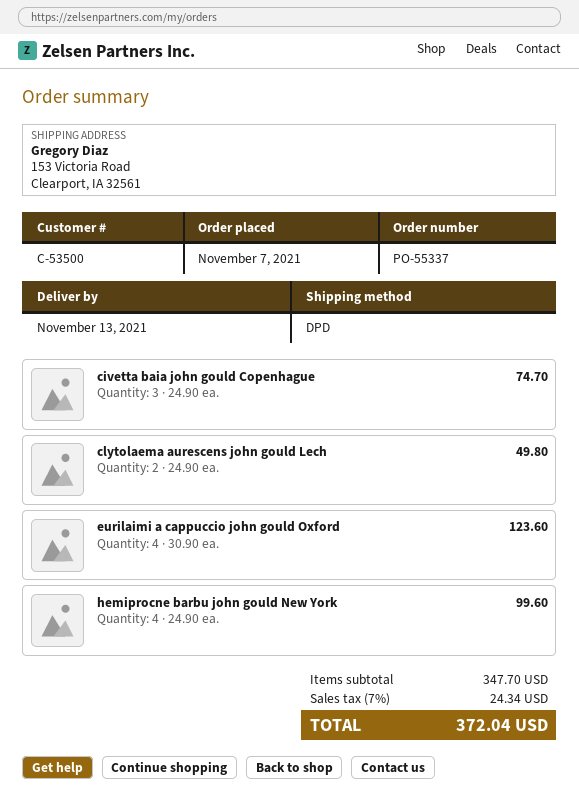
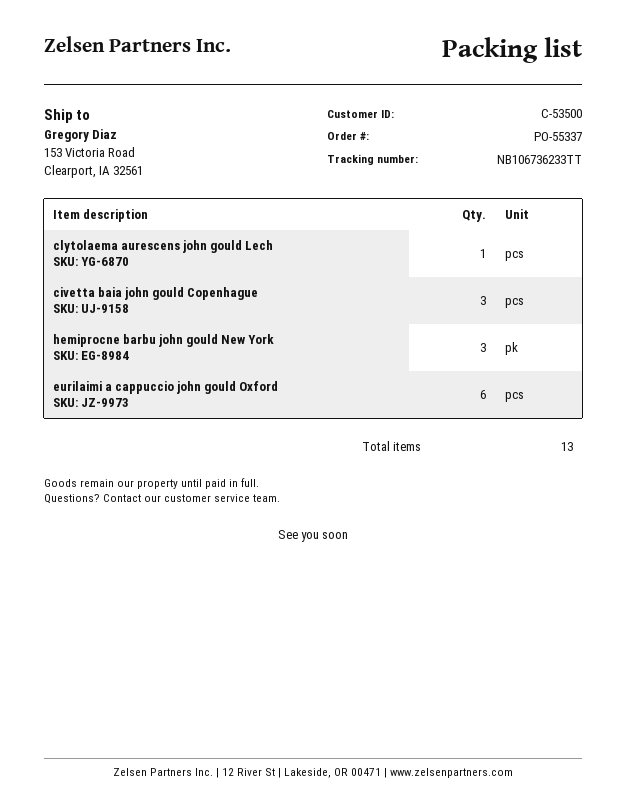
clytolaema aurescens john gould Lech: 2 -> 1
eurilaimi a cappuccio john gould Oxford: 4 -> 6
hemiprocne barbu john gould New York: 4 -> 3

